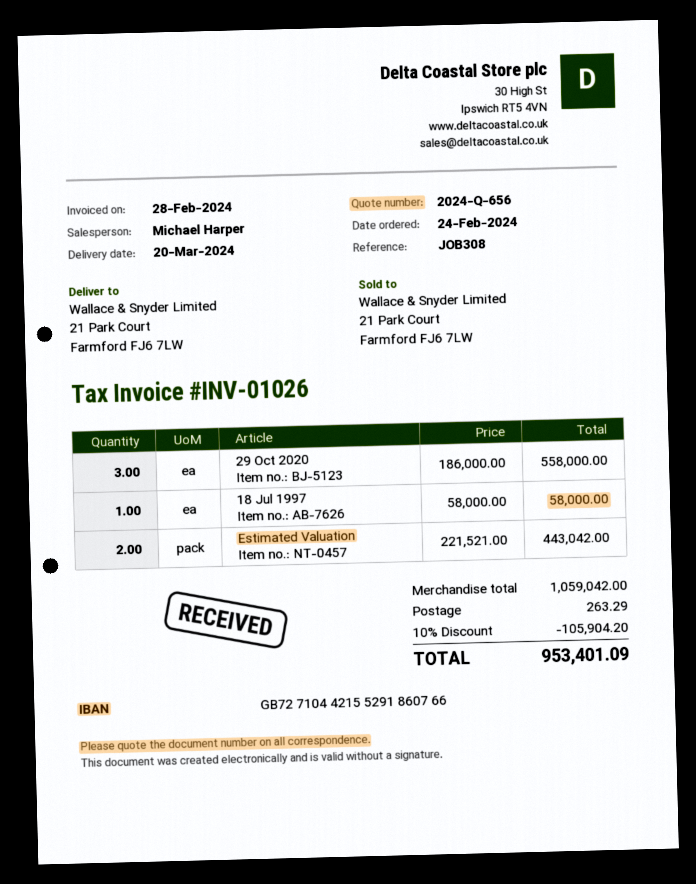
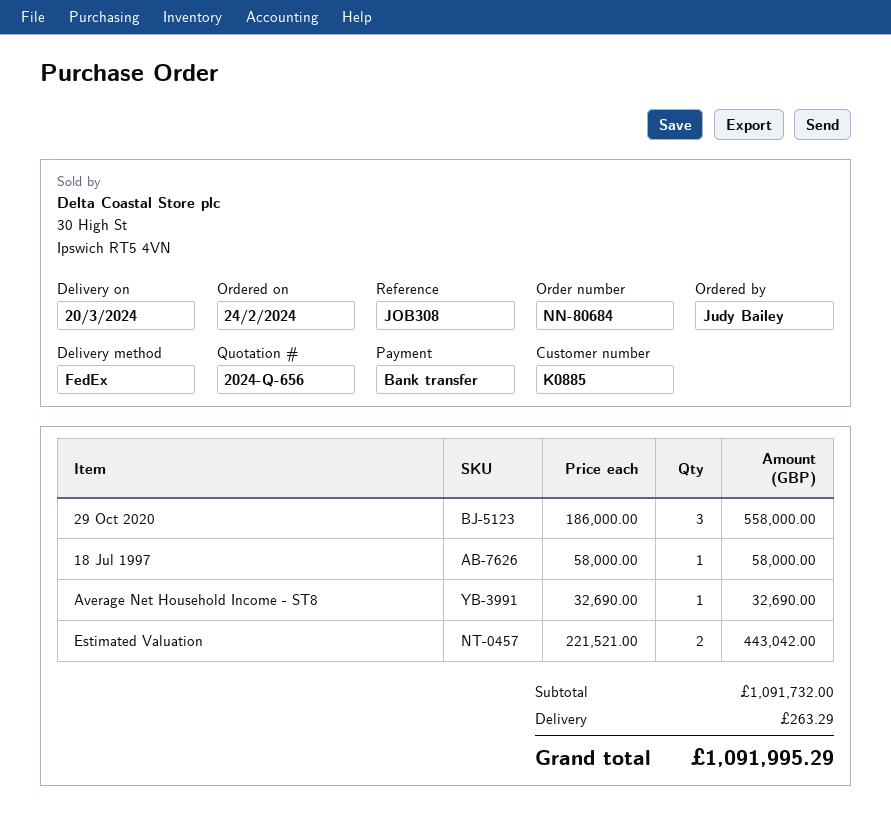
Average Net Household Income - ST8: none -> 1 x 32690.00 = 32690.00
subtotal: 1059042.00 -> 1091732.00
discount: 10% = 105904.20 -> none
total: 953401.09 -> 1091995.29

